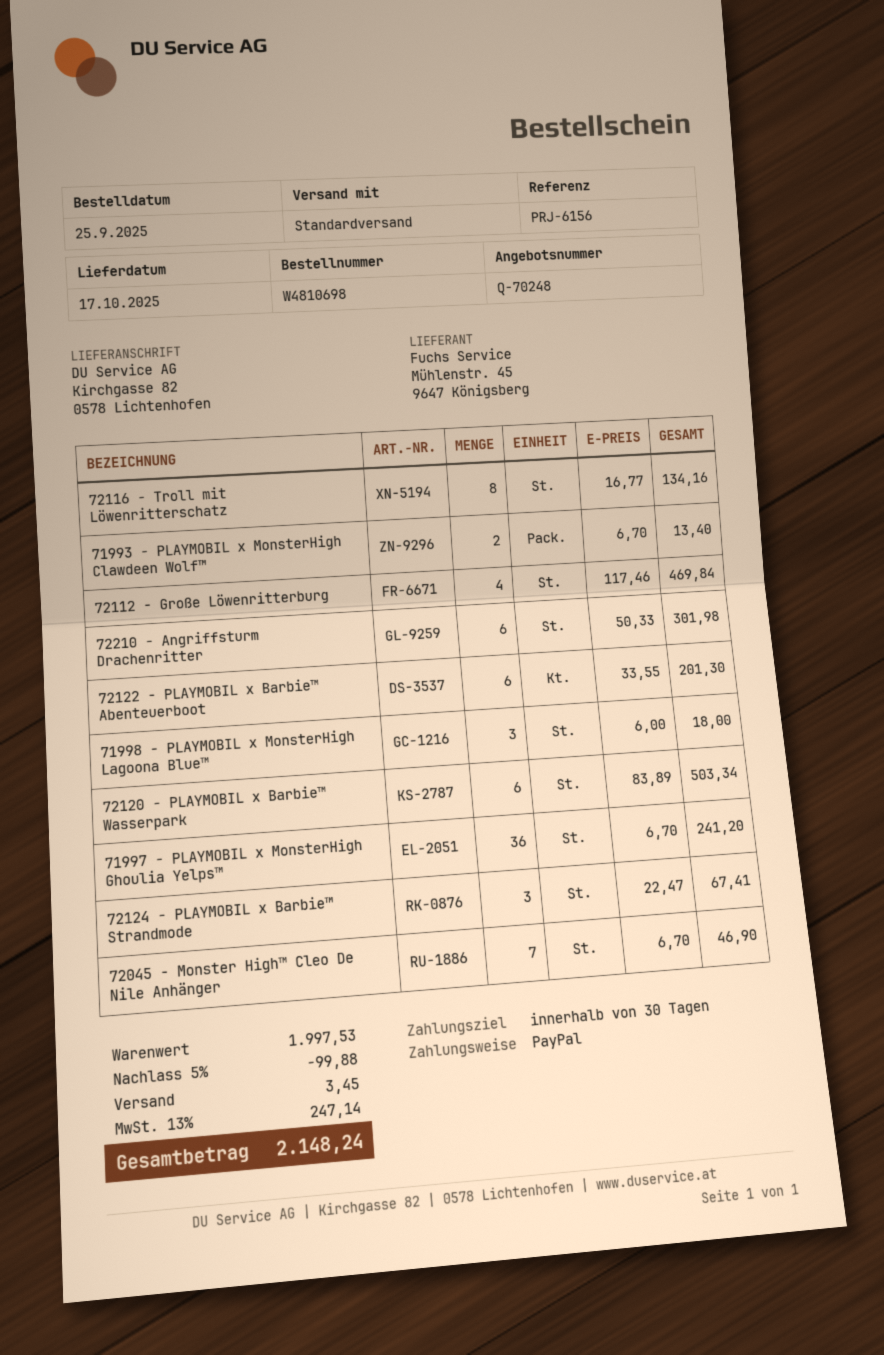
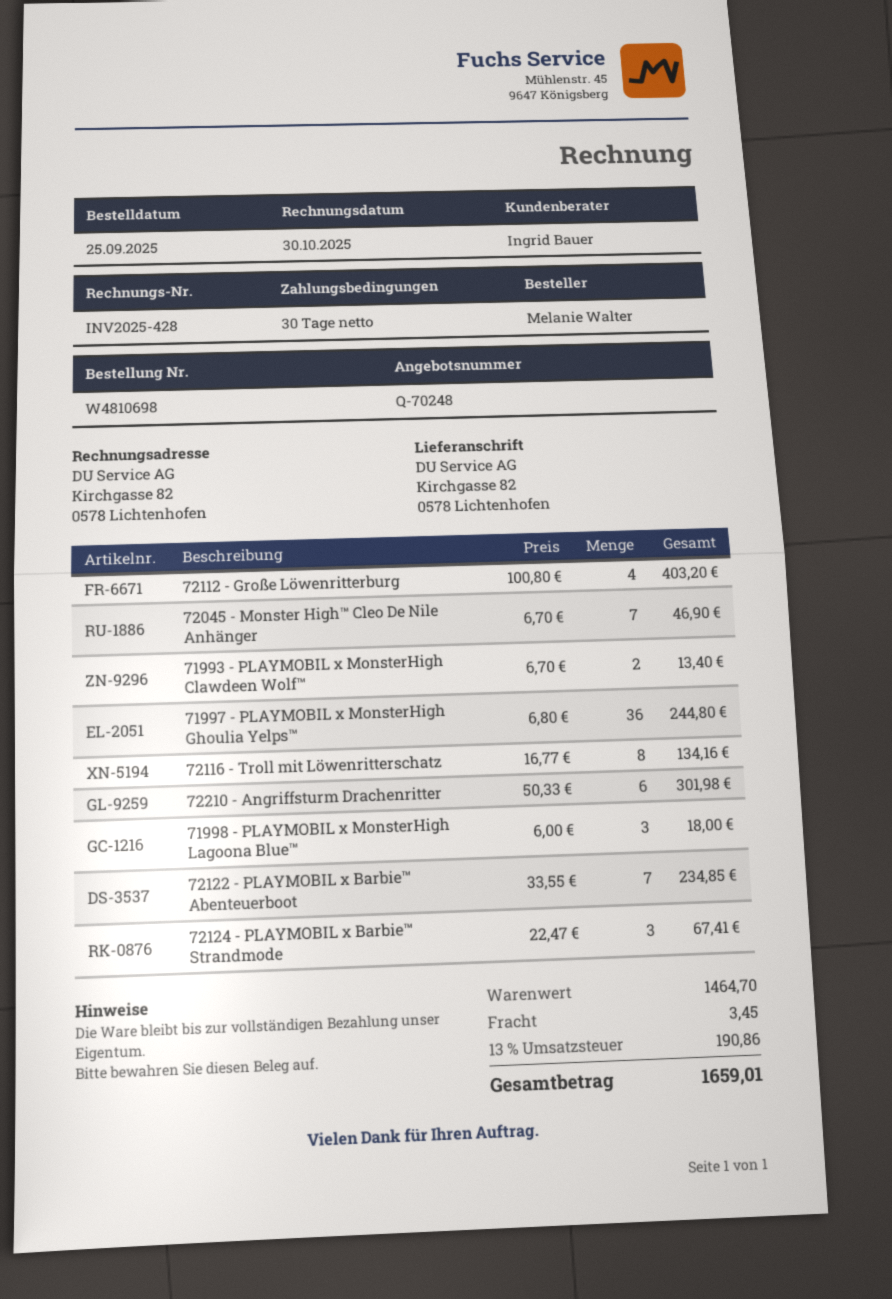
72112 - Große Löwenritterburg: 4 x 117.46 = 469.84 -> 4 x 100.80 = 403.20
72122 - PLAYMOBIL x Barbie™ Abenteuerboot: 6 x 33.55 = 201.30 -> 7 x 33.55 = 234.85
72120 - PLAYMOBIL x Barbie™ Wasserpark: 6 x 83.89 = 503.34 -> none
71997 - PLAYMOBIL x MonsterHigh Ghoulia Yelps™: 36 x 6.70 = 241.20 -> 36 x 6.80 = 244.80
subtotal: 1997.53 -> 1464.70
discount: 5% = 99.88 -> none
tax: 13% = 247.14 -> 13% = 190.86
total: 2148.24 -> 1659.01

